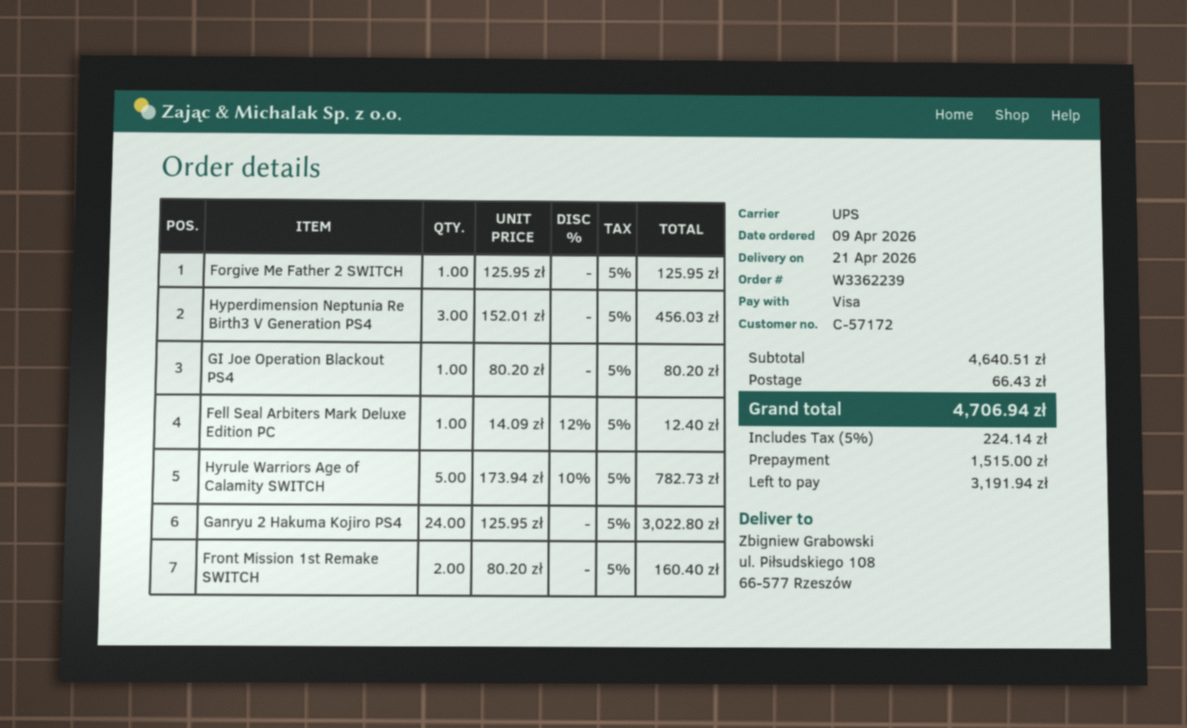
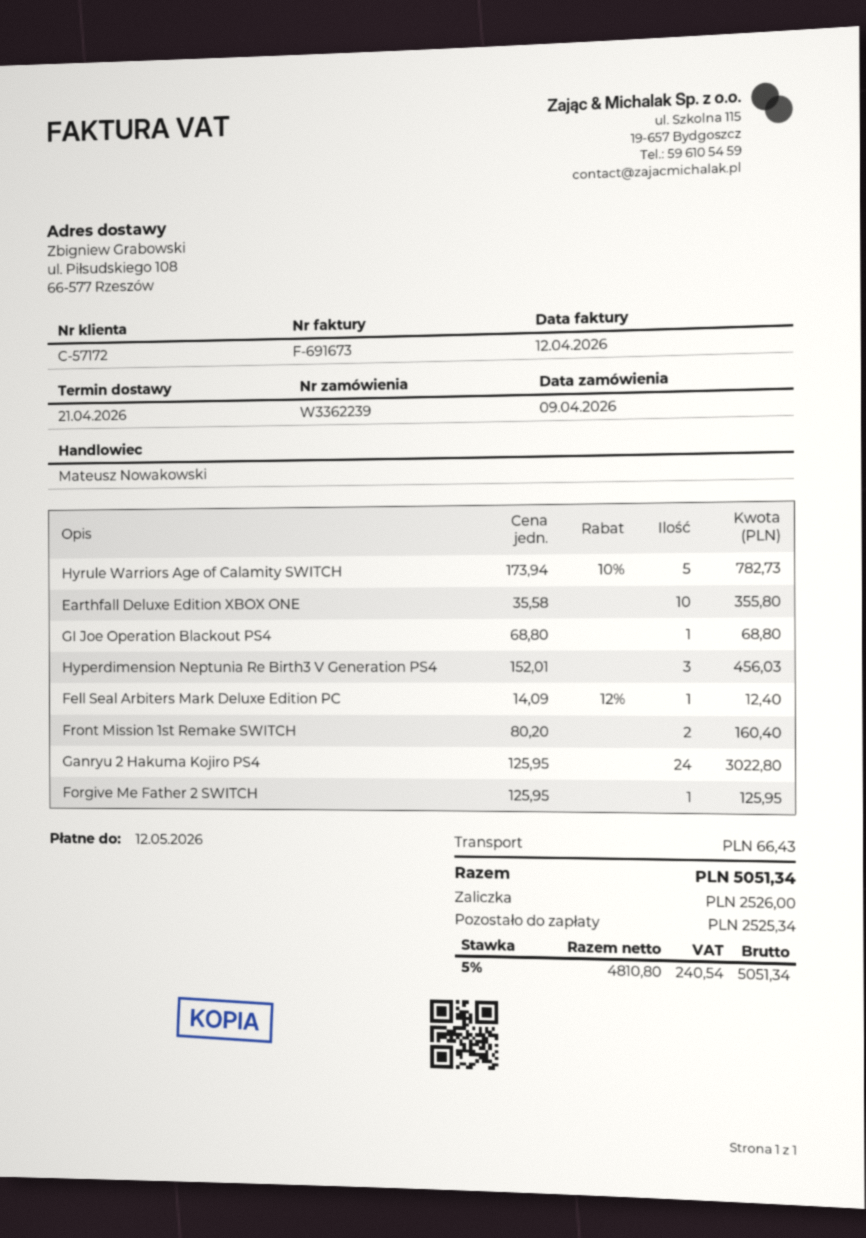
GI Joe Operation Blackout PS4: 1 x 80.20 = 80.20 -> 1 x 68.80 = 68.80
Earthfall Deluxe Edition XBOX ONE: none -> 10 x 35.58 = 355.80
tax: 5% = 224.14 -> 5% = 240.54
total: 4706.94 -> 5051.34
deposit: 1515.00 -> 2526.00
balance: 3191.94 -> 2525.34

